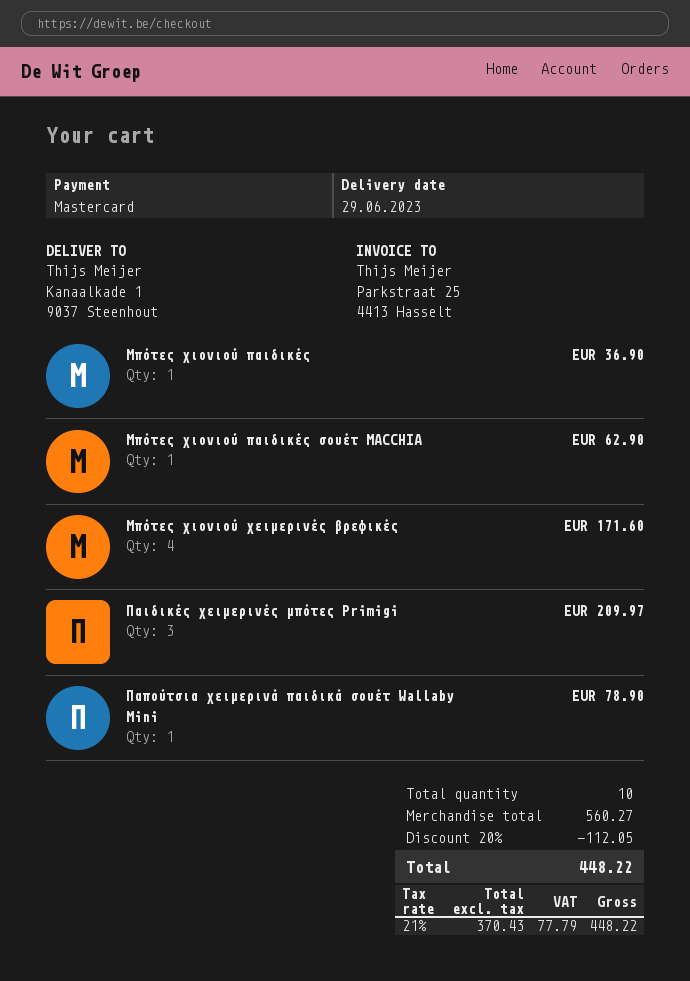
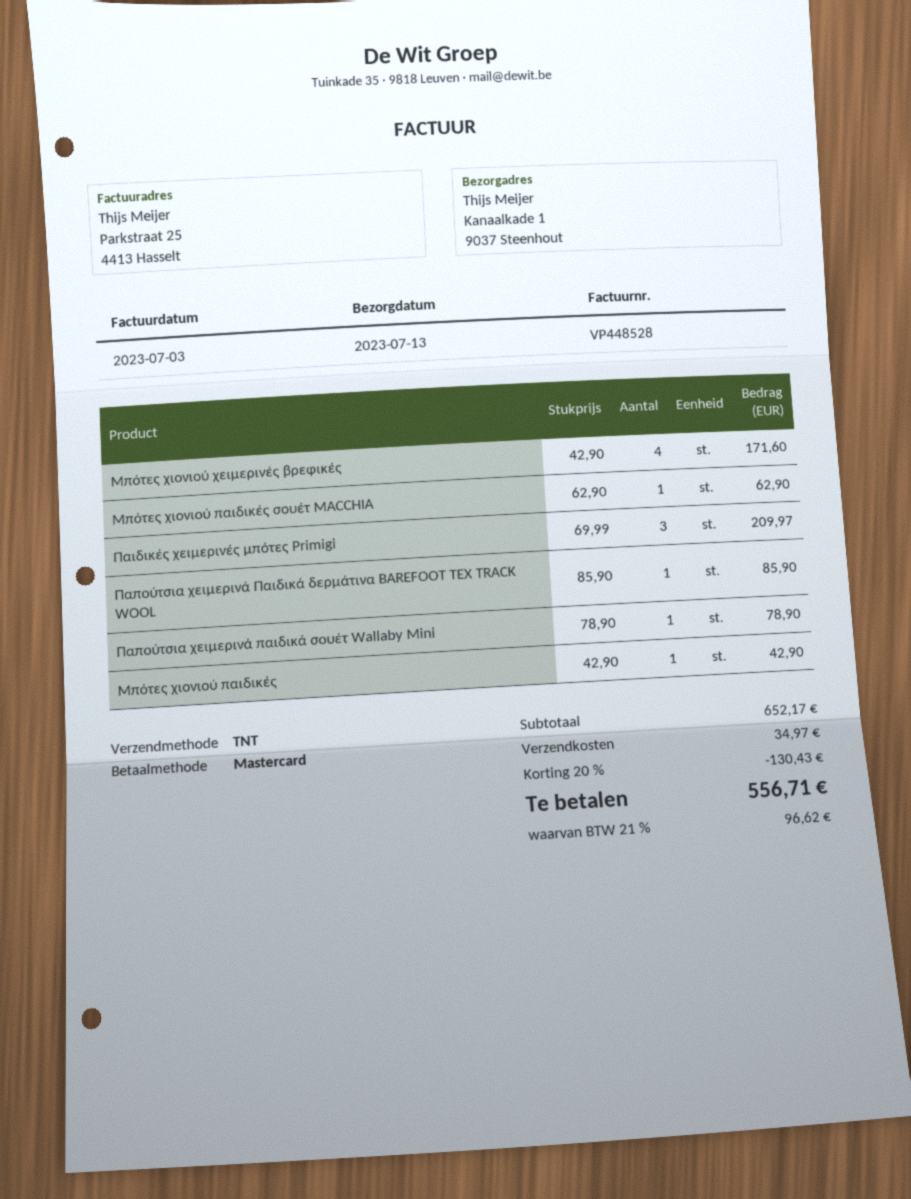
delivery date: 2023-06-29 -> 2023-07-13
Μπότες χιονιού παιδικές: 1 for 36.90 -> 1 for 42.90
Παπούτσια χειμερινά Παιδικά δερμάτινα BAREFOOT TEX TRACK WOOL: none -> 1 for 85.90
subtotal: 560.27 -> 652.17
discount: 20% = 112.05 -> 20% = 130.43
shipping: none -> 34.97
tax: 21% = 77.79 -> 21% = 96.62
total: 448.22 -> 556.71

